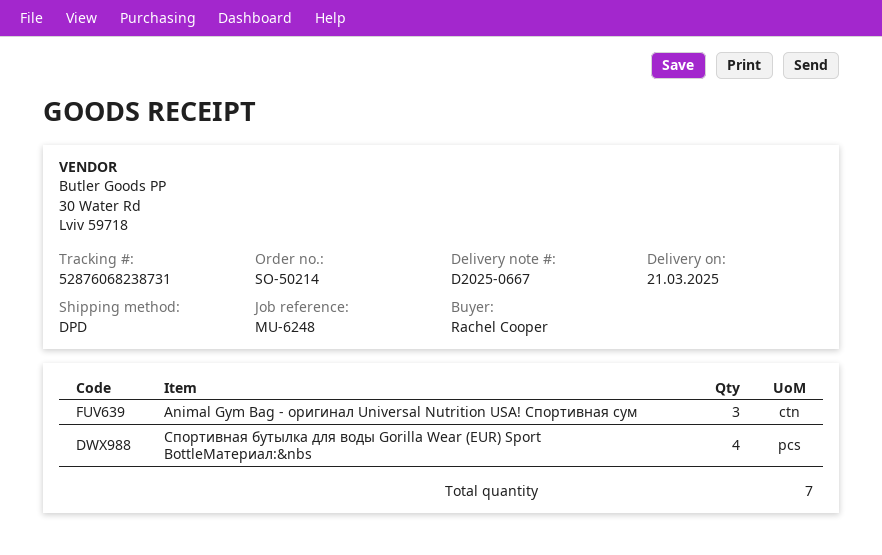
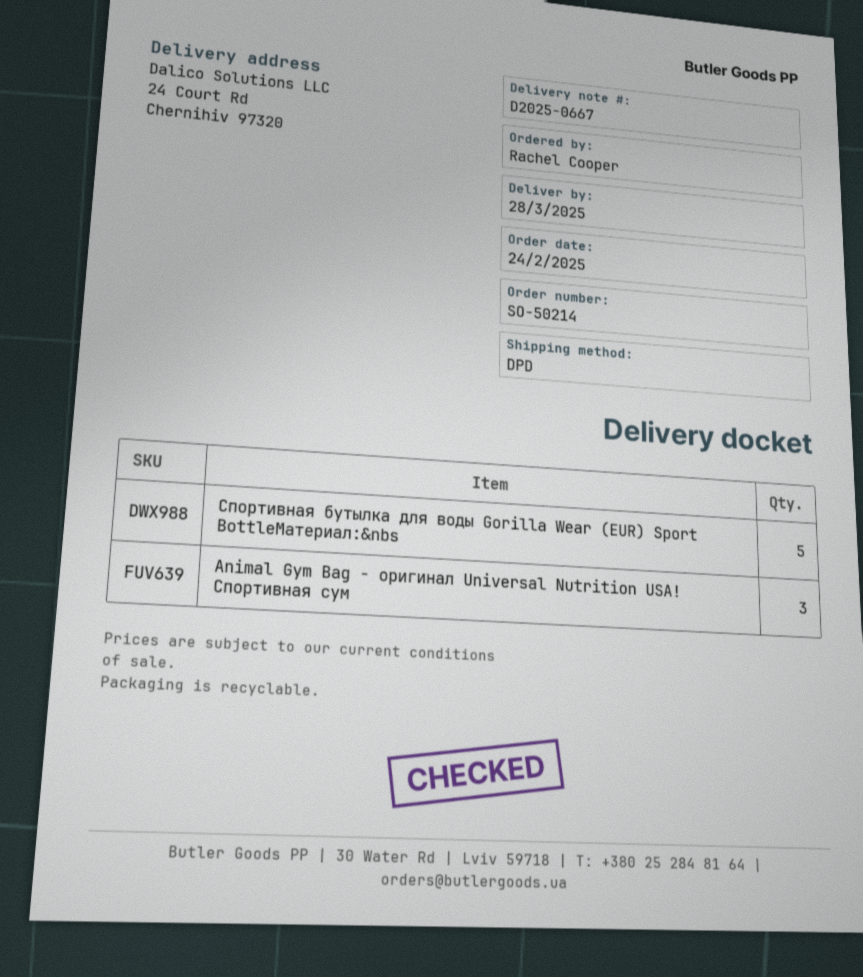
delivery date: 2025-03-21 -> 2025-03-28
Спортивная бутылка для воды Gorilla Wear (EUR) Sport BottleМатериал:&nbs: 4 -> 5

